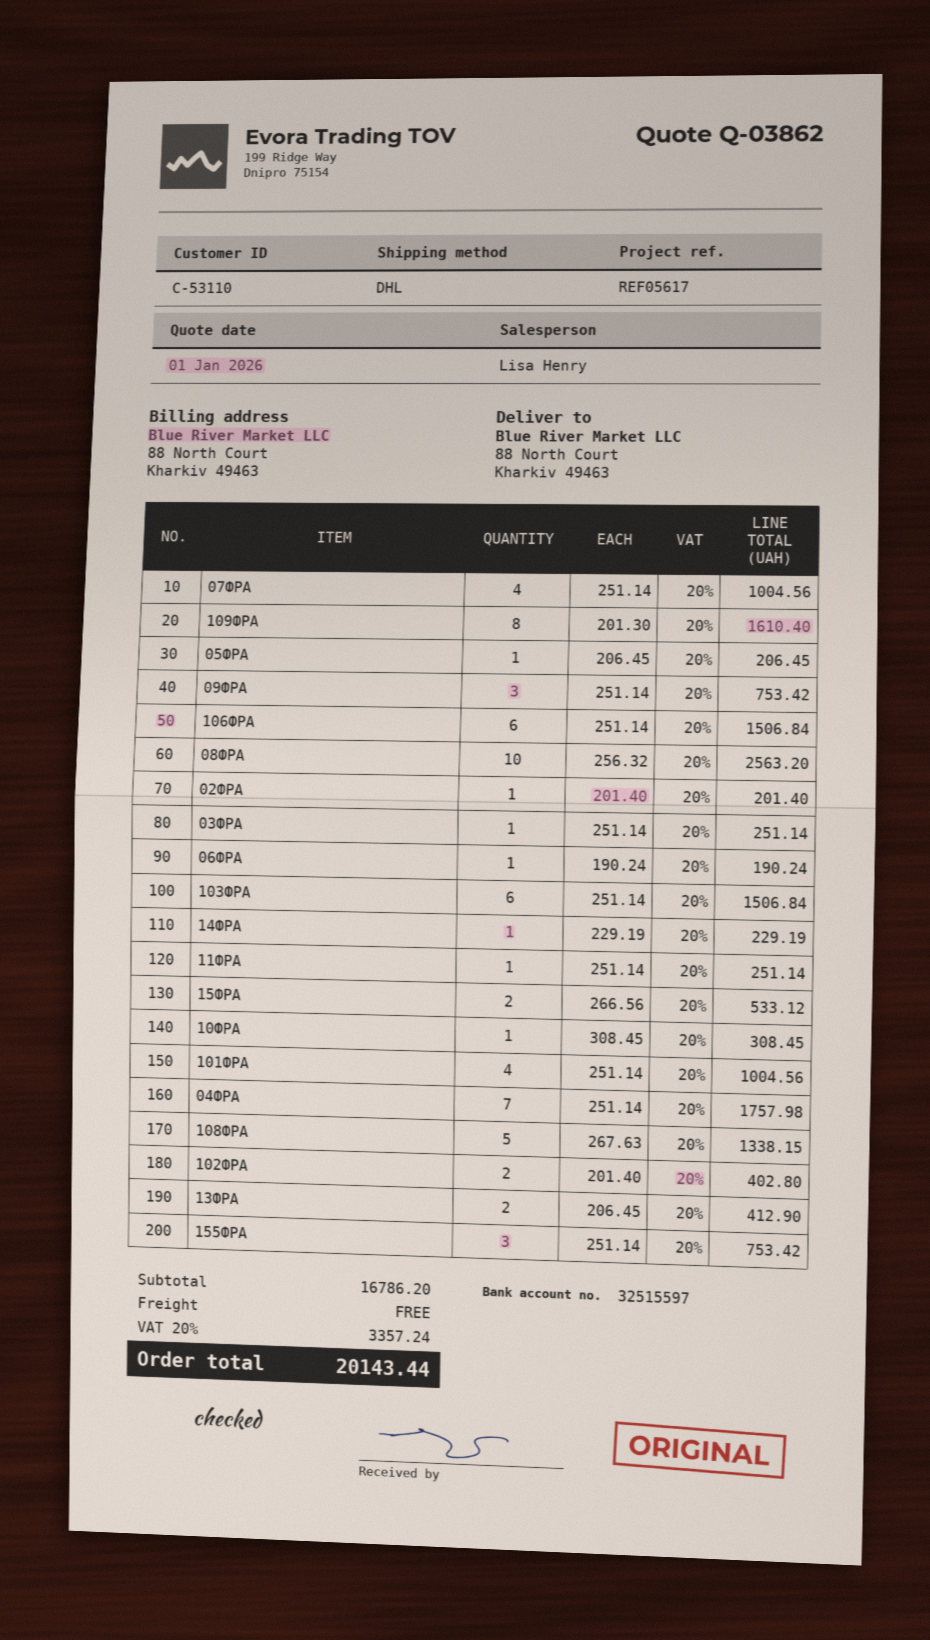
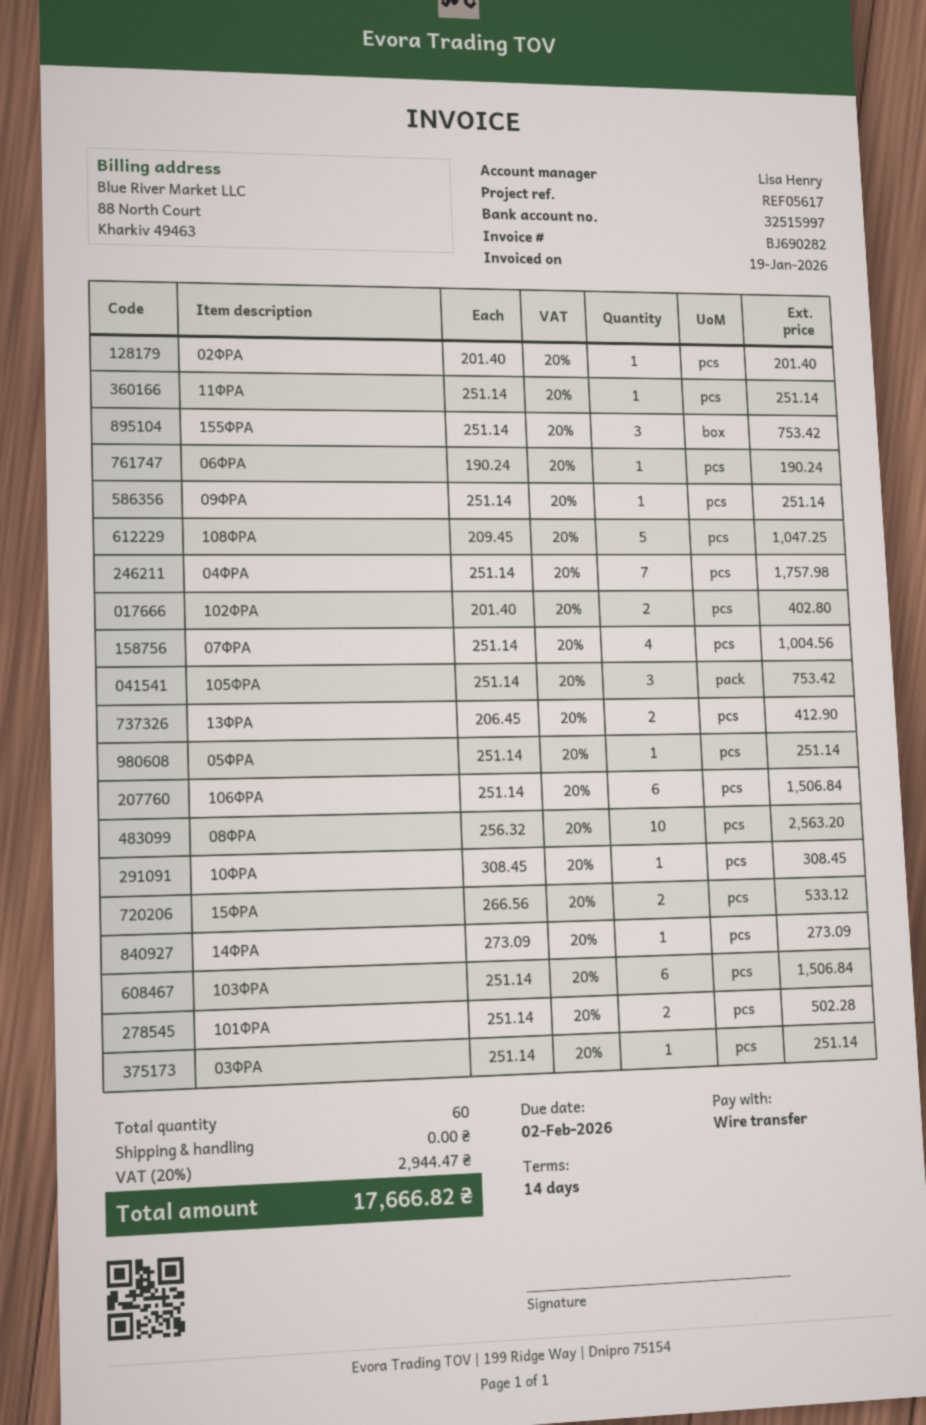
bank account: 32515597 -> 32515997
109ФРА: 8 x 201.30 = 1610.40 -> none
05ФРА: 1 x 206.45 = 206.45 -> 1 x 251.14 = 251.14
09ФРА: 3 x 251.14 = 753.42 -> 1 x 251.14 = 251.14
14ФРА: 1 x 229.19 = 229.19 -> 1 x 273.09 = 273.09
101ФРА: 4 x 251.14 = 1004.56 -> 2 x 251.14 = 502.28
108ФРА: 5 x 267.63 = 1338.15 -> 5 x 209.45 = 1047.25
105ФРА: none -> 3 x 251.14 = 753.42
tax: 20% = 3357.24 -> 20% = 2944.47
total: 20143.44 -> 17666.82

